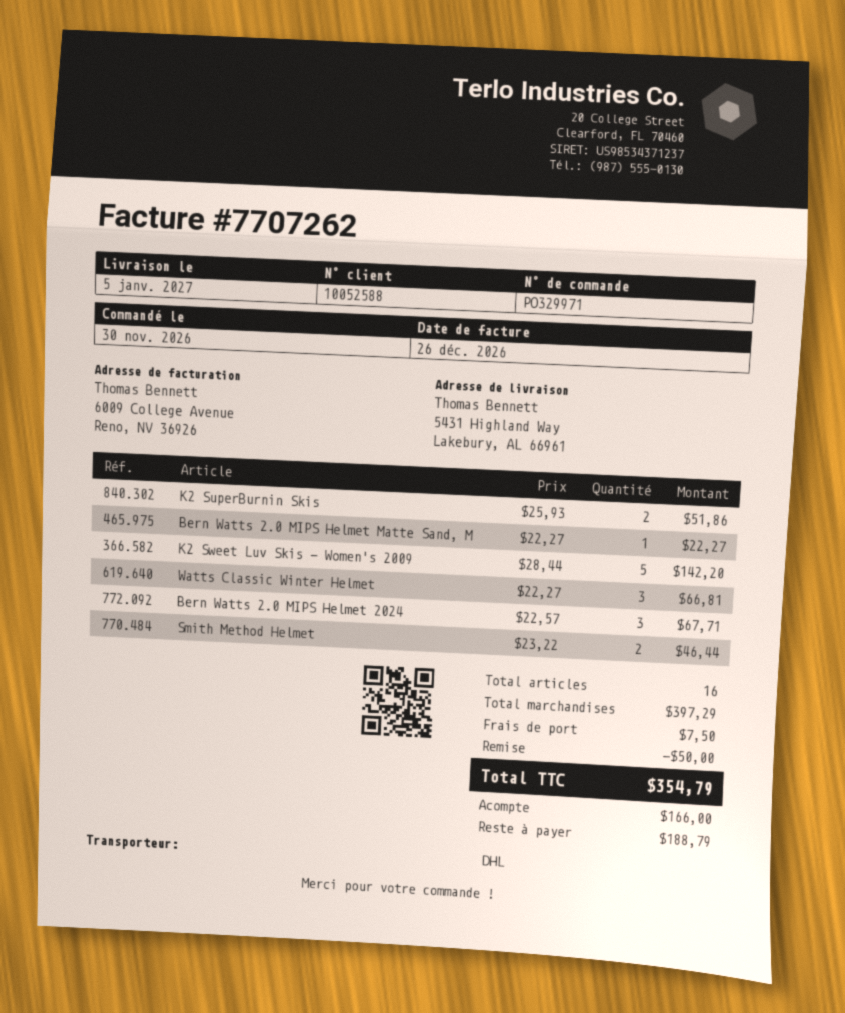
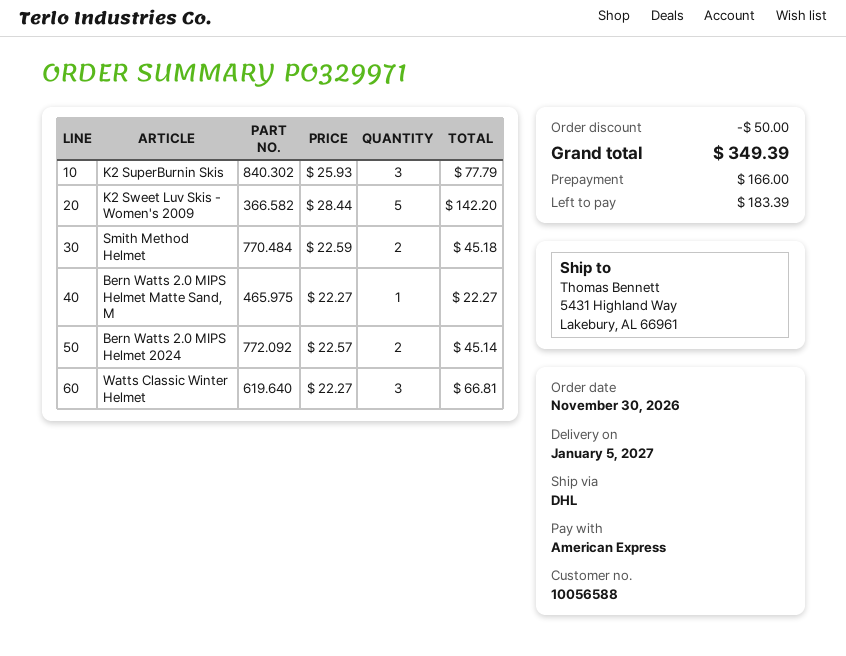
customer number: 10052588 -> 10056588
K2 SuperBurnin Skis: 2 x 25.93 = 51.86 -> 3 x 25.93 = 77.79
Bern Watts 2.0 MIPS Helmet 2024: 3 x 22.57 = 67.71 -> 2 x 22.57 = 45.14
Smith Method Helmet: 2 x 23.22 = 46.44 -> 2 x 22.59 = 45.18
shipping: 7.50 -> none
total: 354.79 -> 349.39
balance: 188.79 -> 183.39

